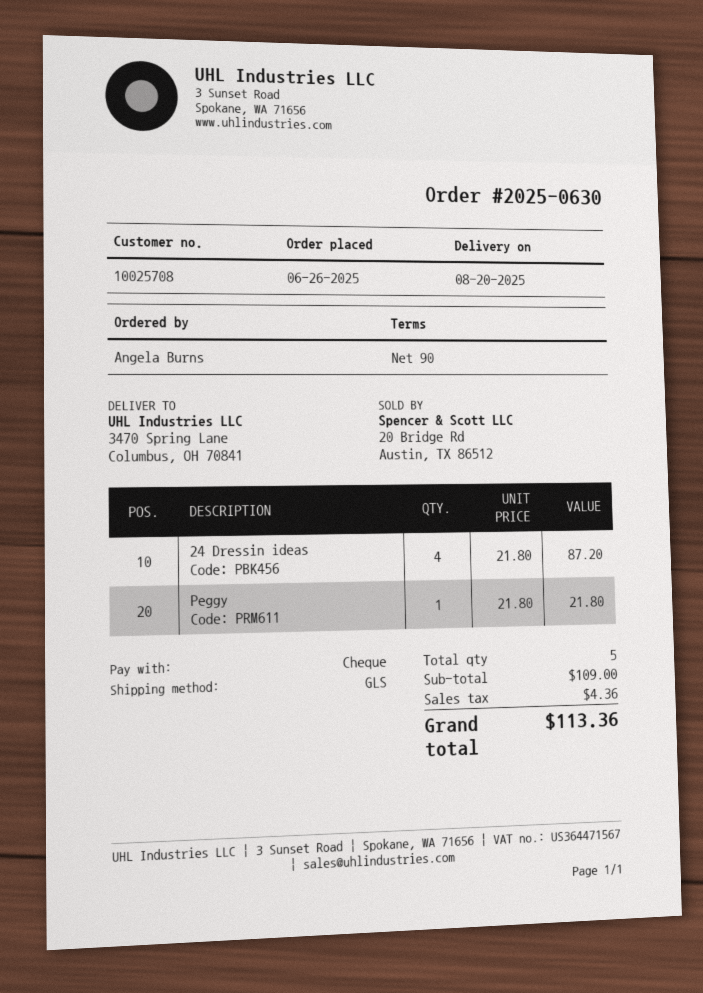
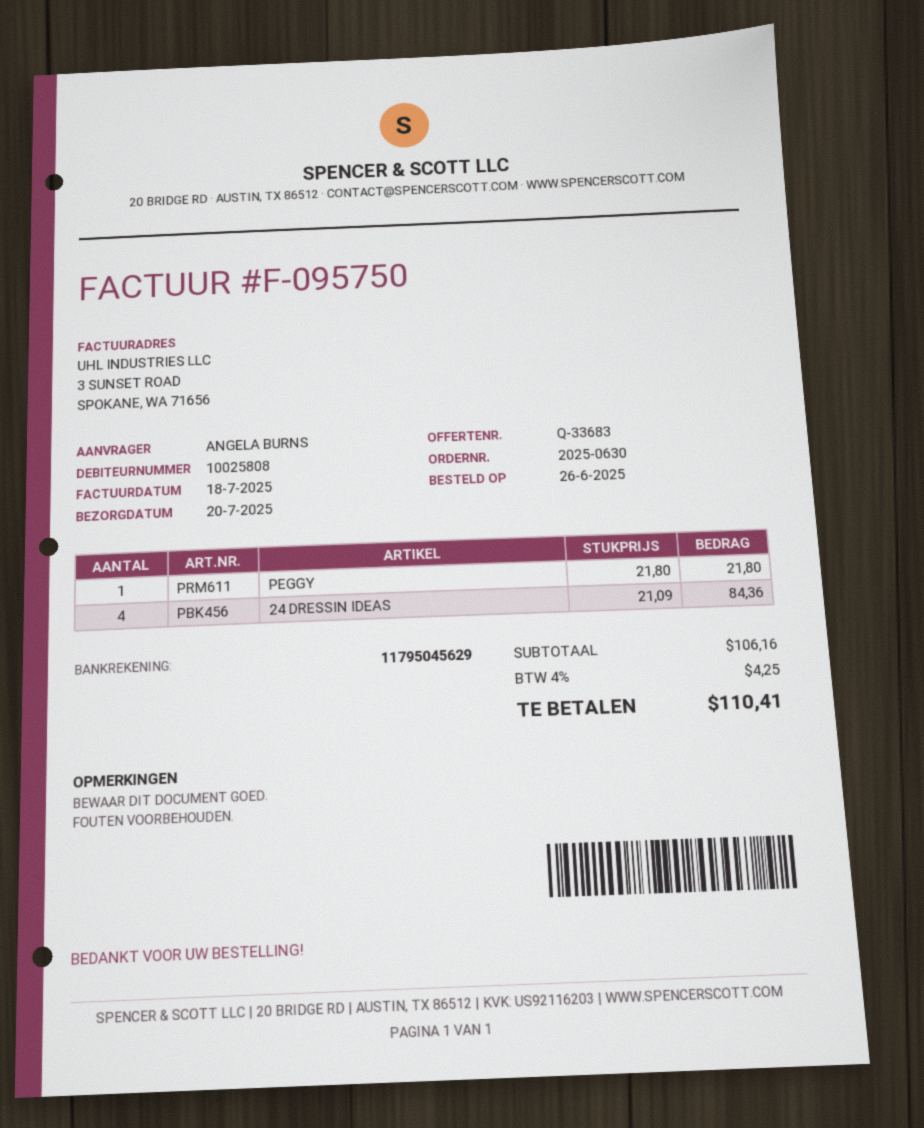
delivery date: 2025-08-20 -> 2025-07-20
customer number: 10025708 -> 10025808
24 Dressin ideas: 4 x 21.80 = 87.20 -> 4 x 21.09 = 84.36
subtotal: 109.00 -> 106.16
tax: 4.36 -> 4.25
total: 113.36 -> 110.41

